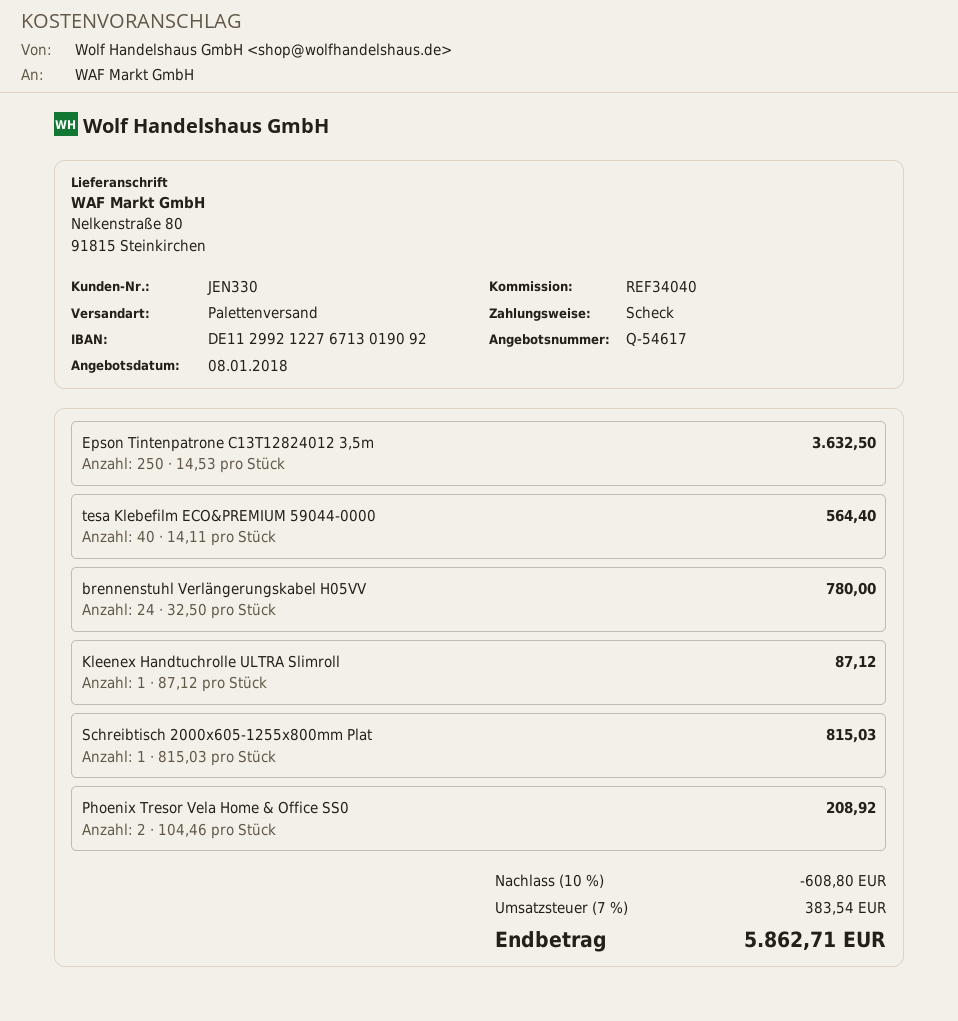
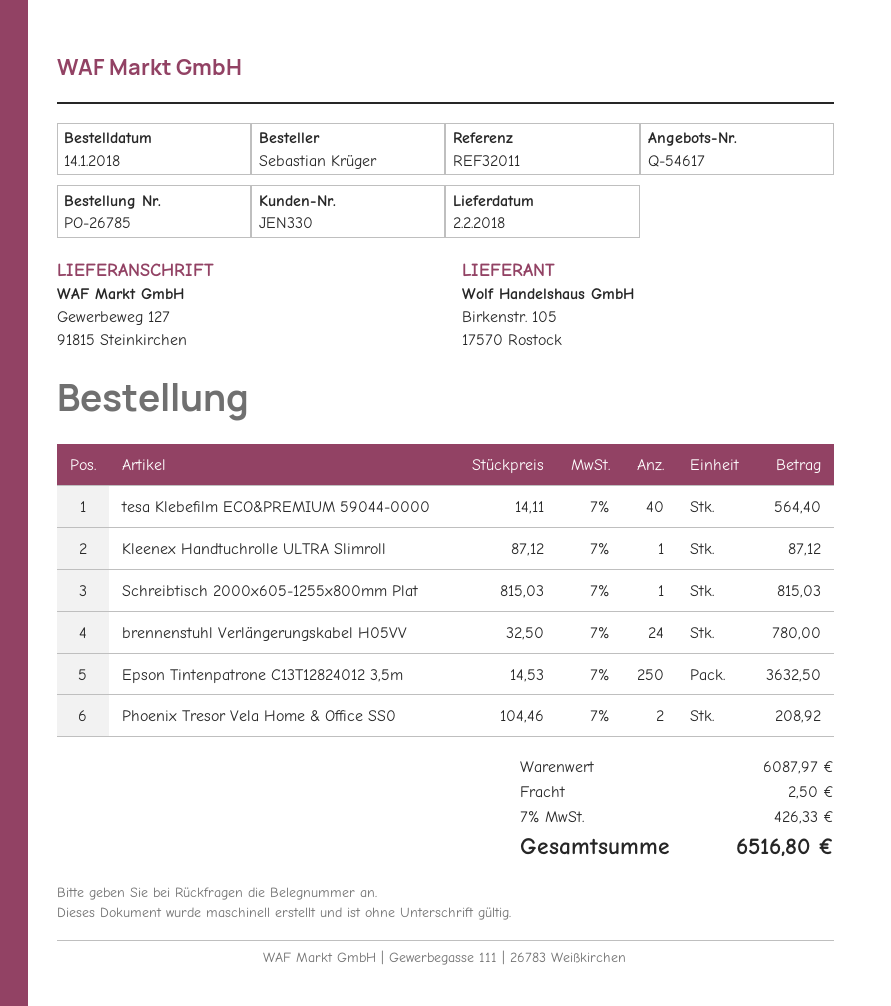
reference: REF34040 -> REF32011
ship to: Nelkenstraße 80, 91815 Steinkirchen -> Gewerbeweg 127, 91815 Steinkirchen
discount: 10% = 608.80 -> none
shipping: none -> 2.50
tax: 7% = 383.54 -> 7% = 426.33
total: 5862.71 -> 6516.80

